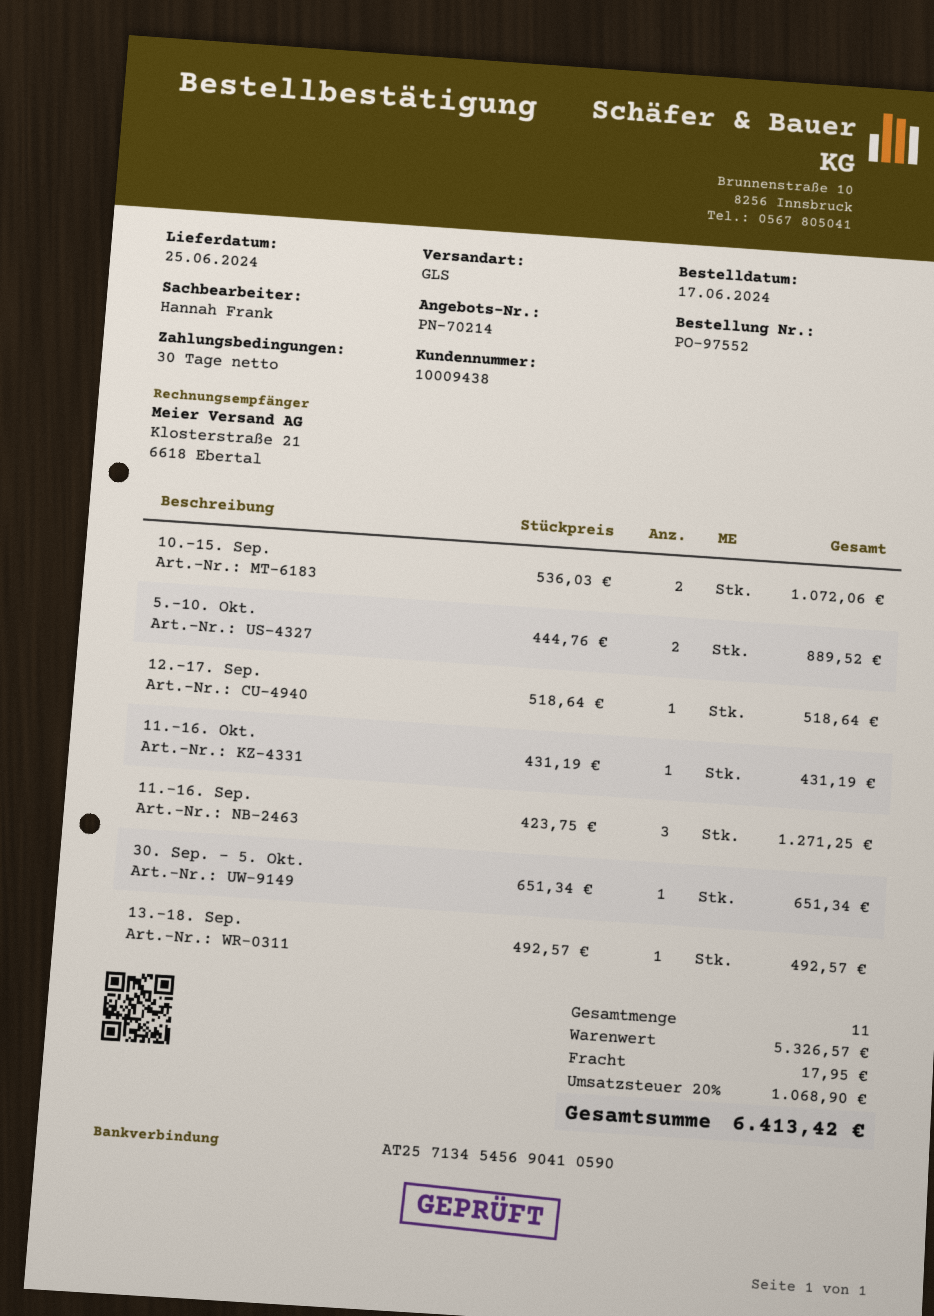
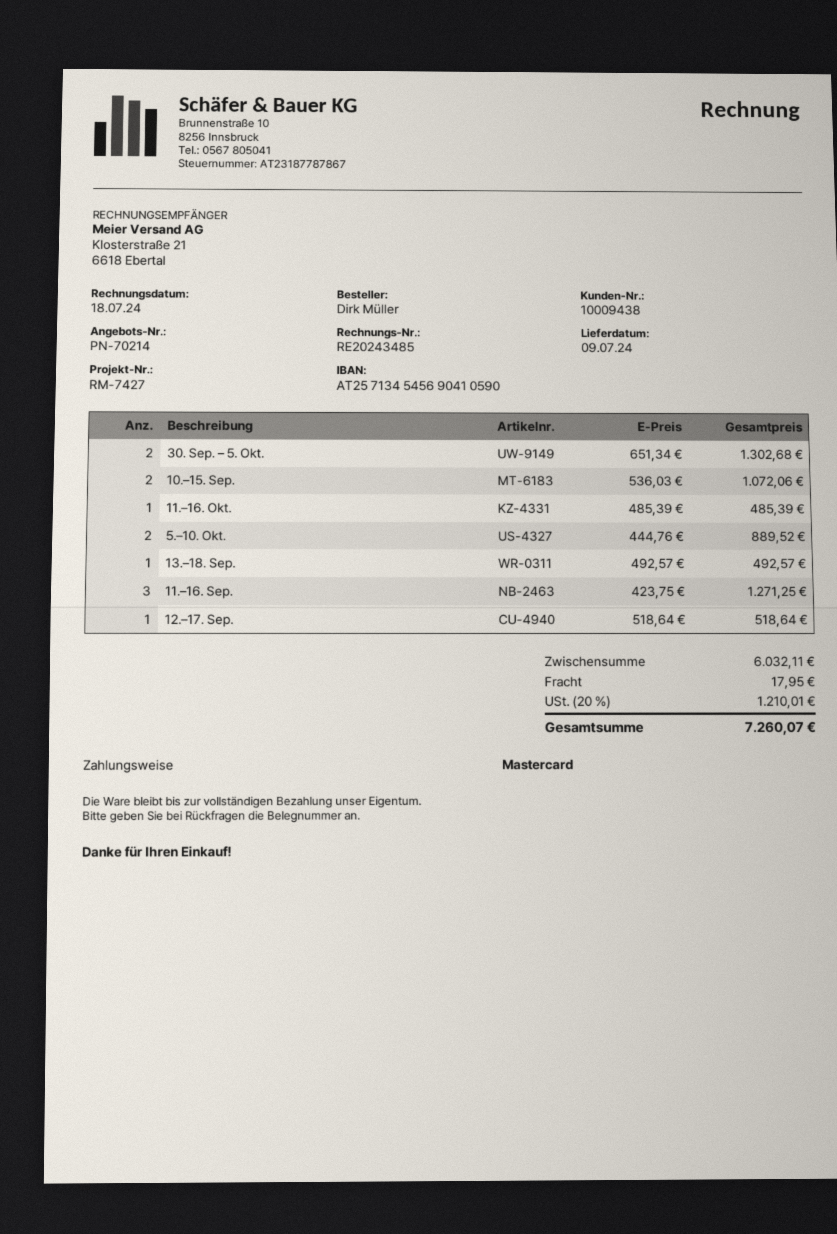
delivery date: 2024-06-25 -> 2024-07-09
11.–16. Okt.: 1 x 431.19 = 431.19 -> 1 x 485.39 = 485.39
30. Sep. – 5. Okt.: 1 x 651.34 = 651.34 -> 2 x 651.34 = 1302.68
subtotal: 5326.57 -> 6032.11
tax: 20% = 1068.90 -> 20% = 1210.01
total: 6413.42 -> 7260.07

